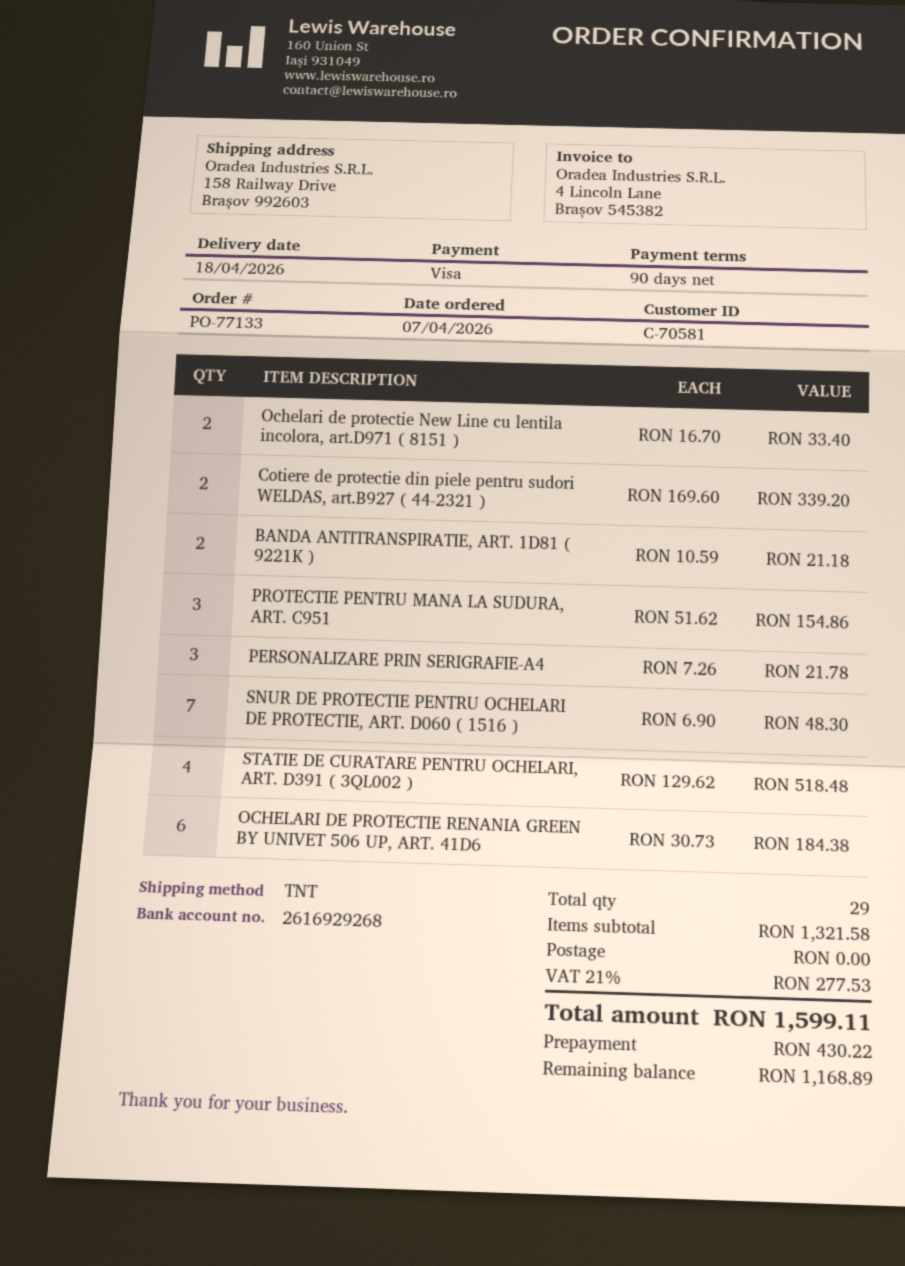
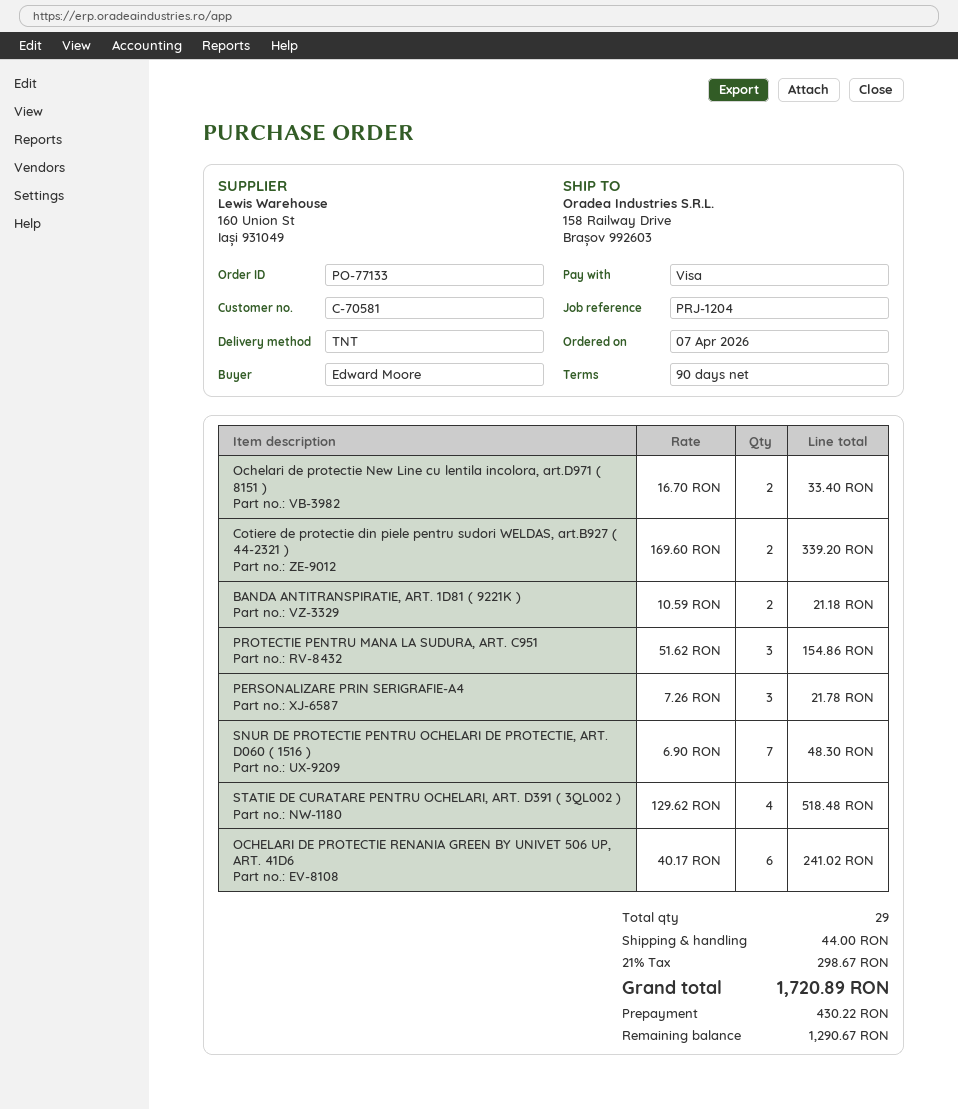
OCHELARI DE PROTECTIE RENANIA GREEN BY UNIVET 506 UP, ART. 41D6: 6 x 30.73 = 184.38 -> 6 x 40.17 = 241.02
shipping: 0.00 -> 44.00
tax: 21% = 277.53 -> 21% = 298.67
total: 1599.11 -> 1720.89
balance: 1168.89 -> 1290.67

